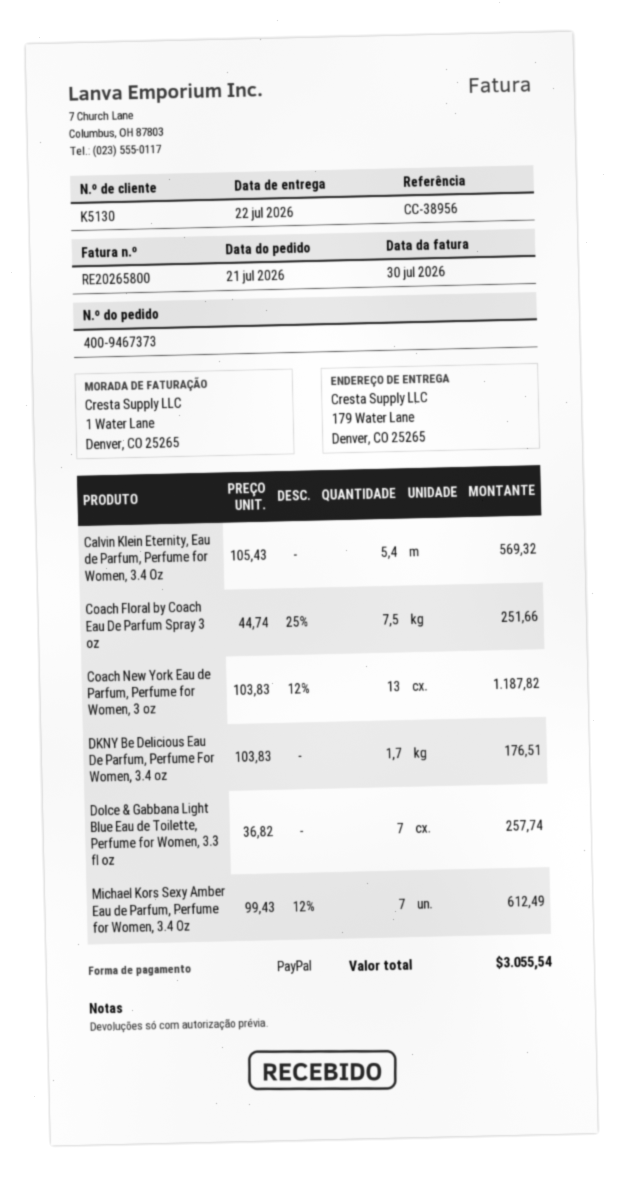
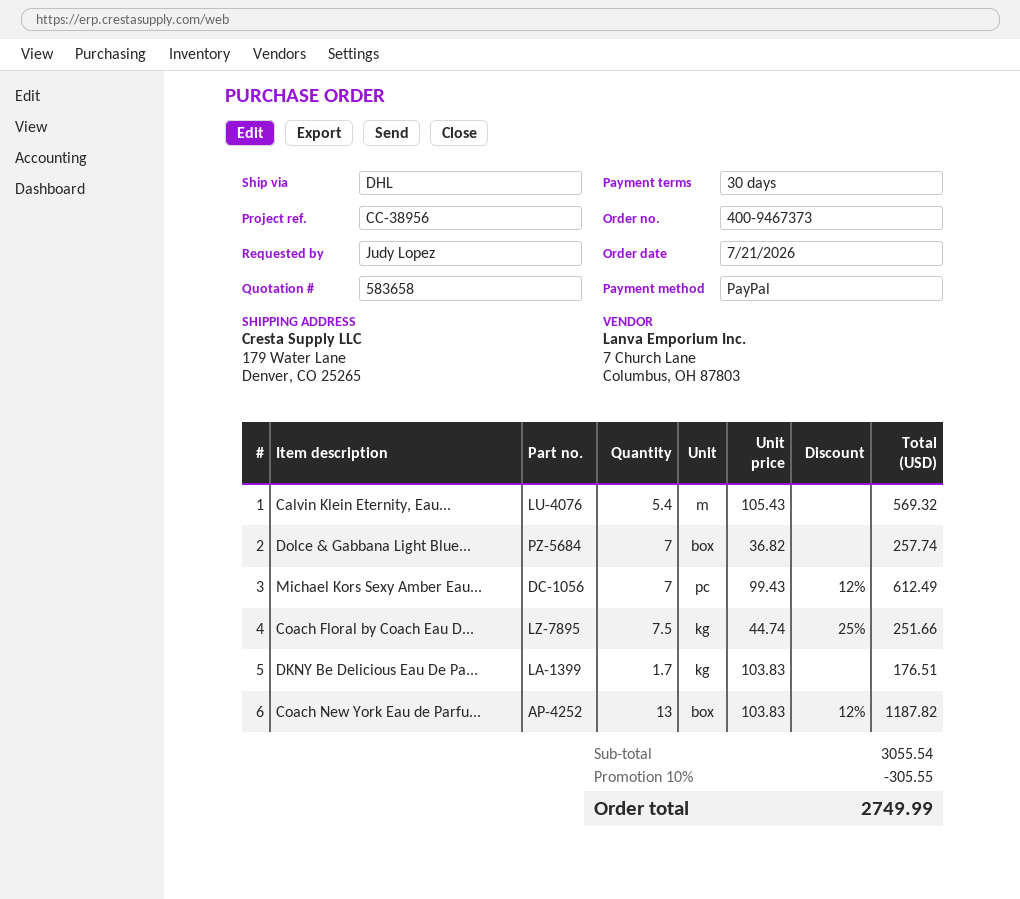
discount: none -> 10% = 305.55
total: 3055.54 -> 2749.99

